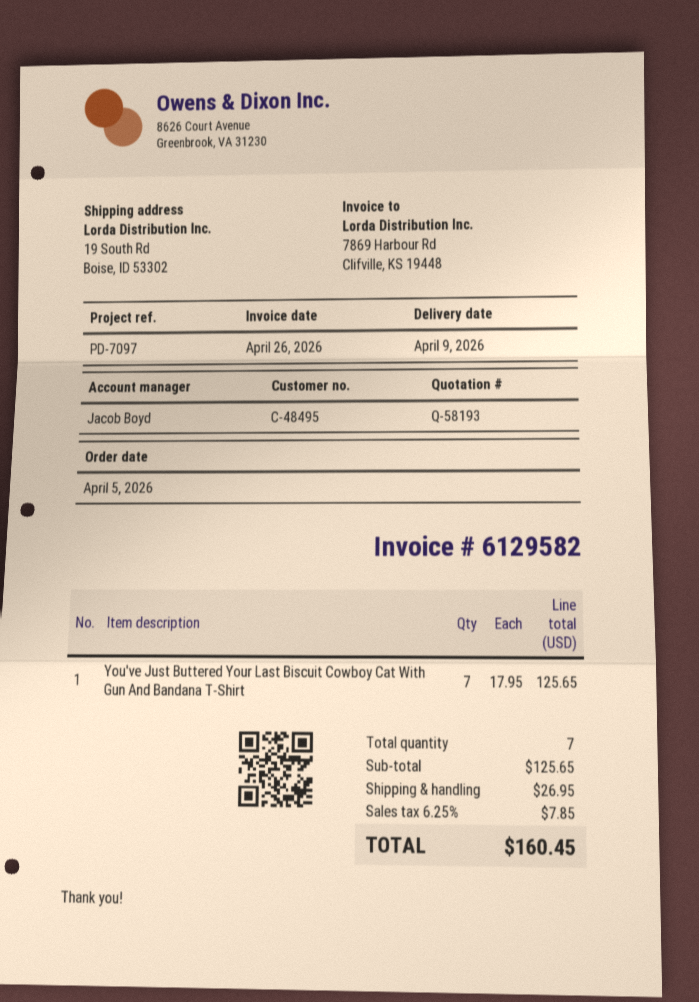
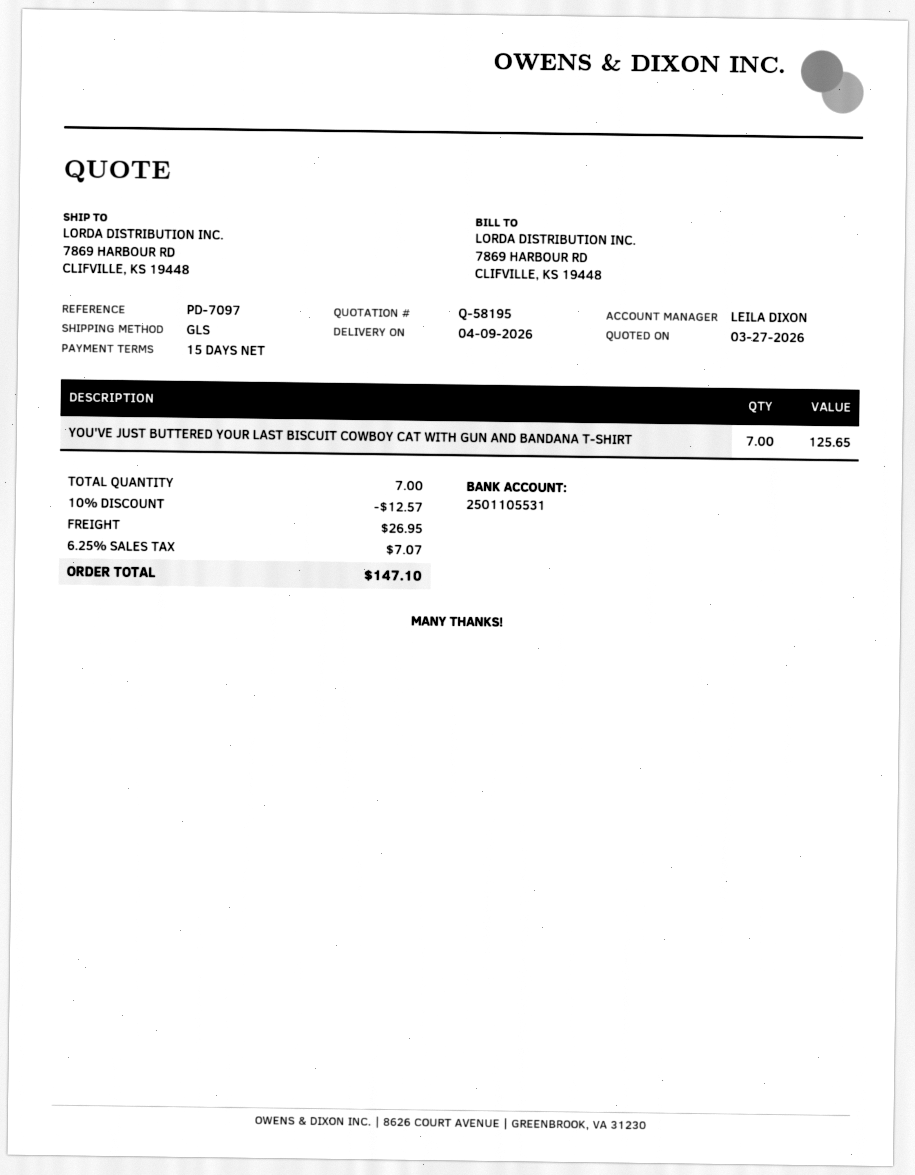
quote number: Q-58193 -> Q-58195
sales rep: Jacob Boyd -> LEILA DIXON
ship to: 19 South Rd, Boise, ID 53302 -> 7869 HARBOUR RD, CLIFVILLE, KS 19448
discount: none -> 10% = 12.57
tax: 6.25% = 7.85 -> 6.25% = 7.07
total: 160.45 -> 147.10

